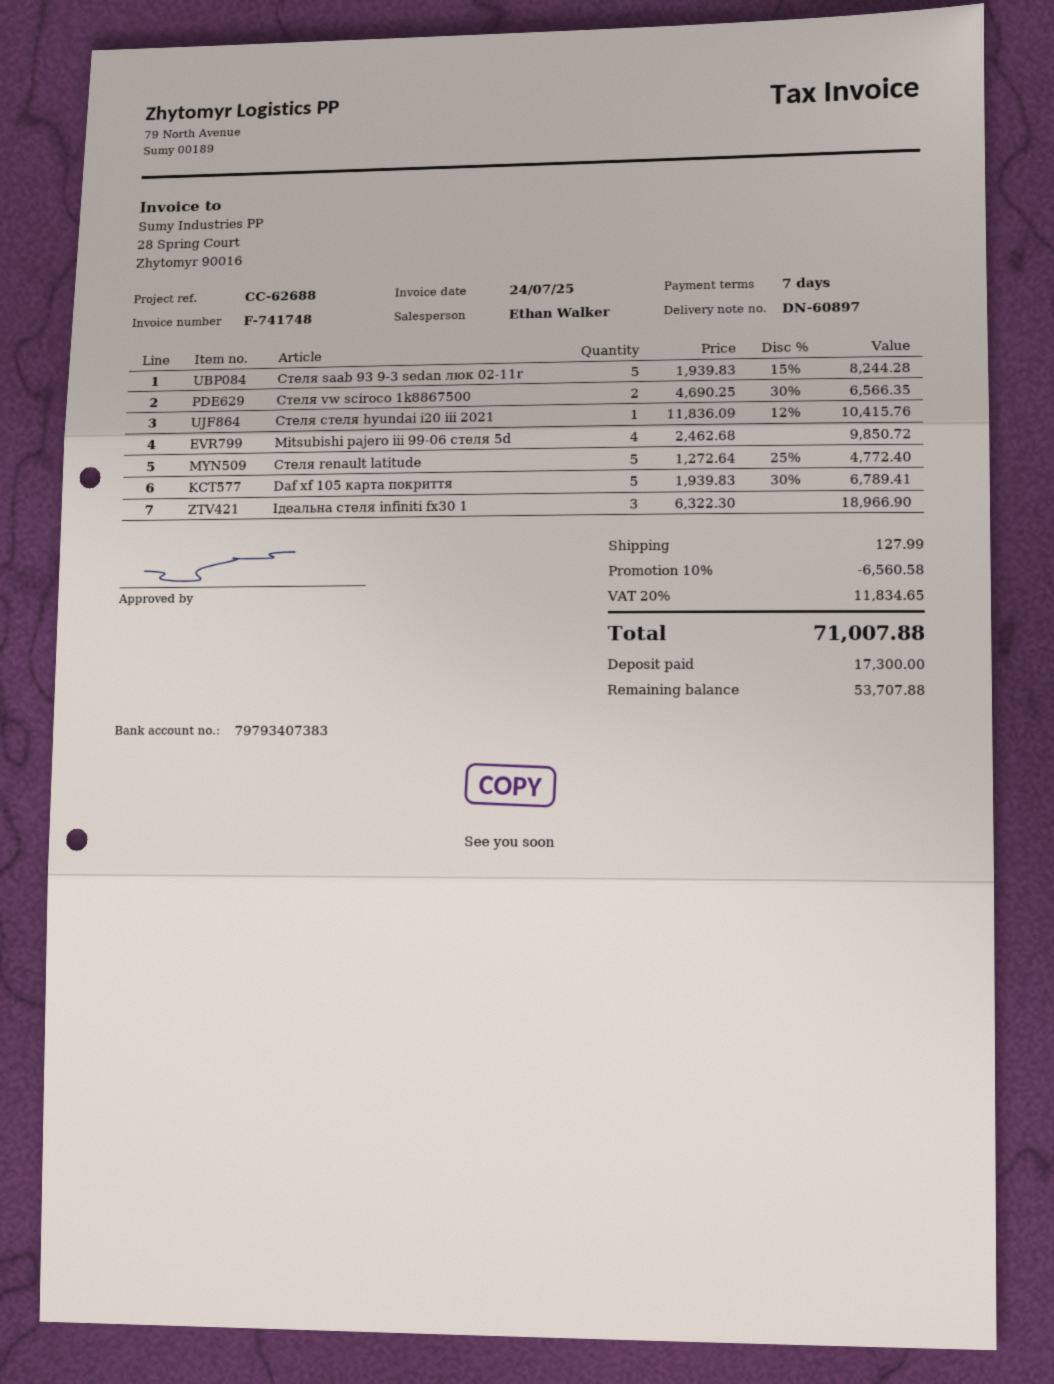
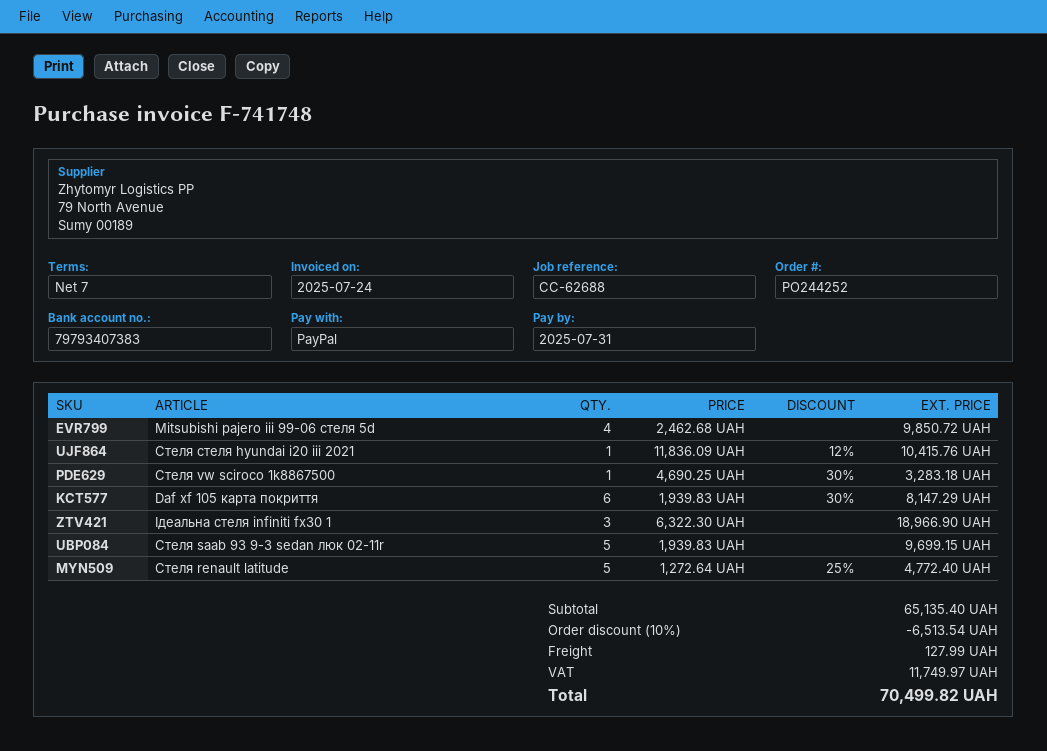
Стеля saab 93 9-3 sedan люк 02-11r: 5 x 1939.83 - 15% = 8244.28 -> 5 x 1939.83 = 9699.15
Стеля vw sciroco 1k8867500: 2 x 4690.25 - 30% = 6566.35 -> 1 x 4690.25 - 30% = 3283.18
Daf xf 105 карта покриття: 5 x 1939.83 - 30% = 6789.41 -> 6 x 1939.83 - 30% = 8147.29
discount: 10% = 6560.58 -> 10% = 6513.54
tax: 11834.65 -> 11749.97
total: 71007.88 -> 70499.82

